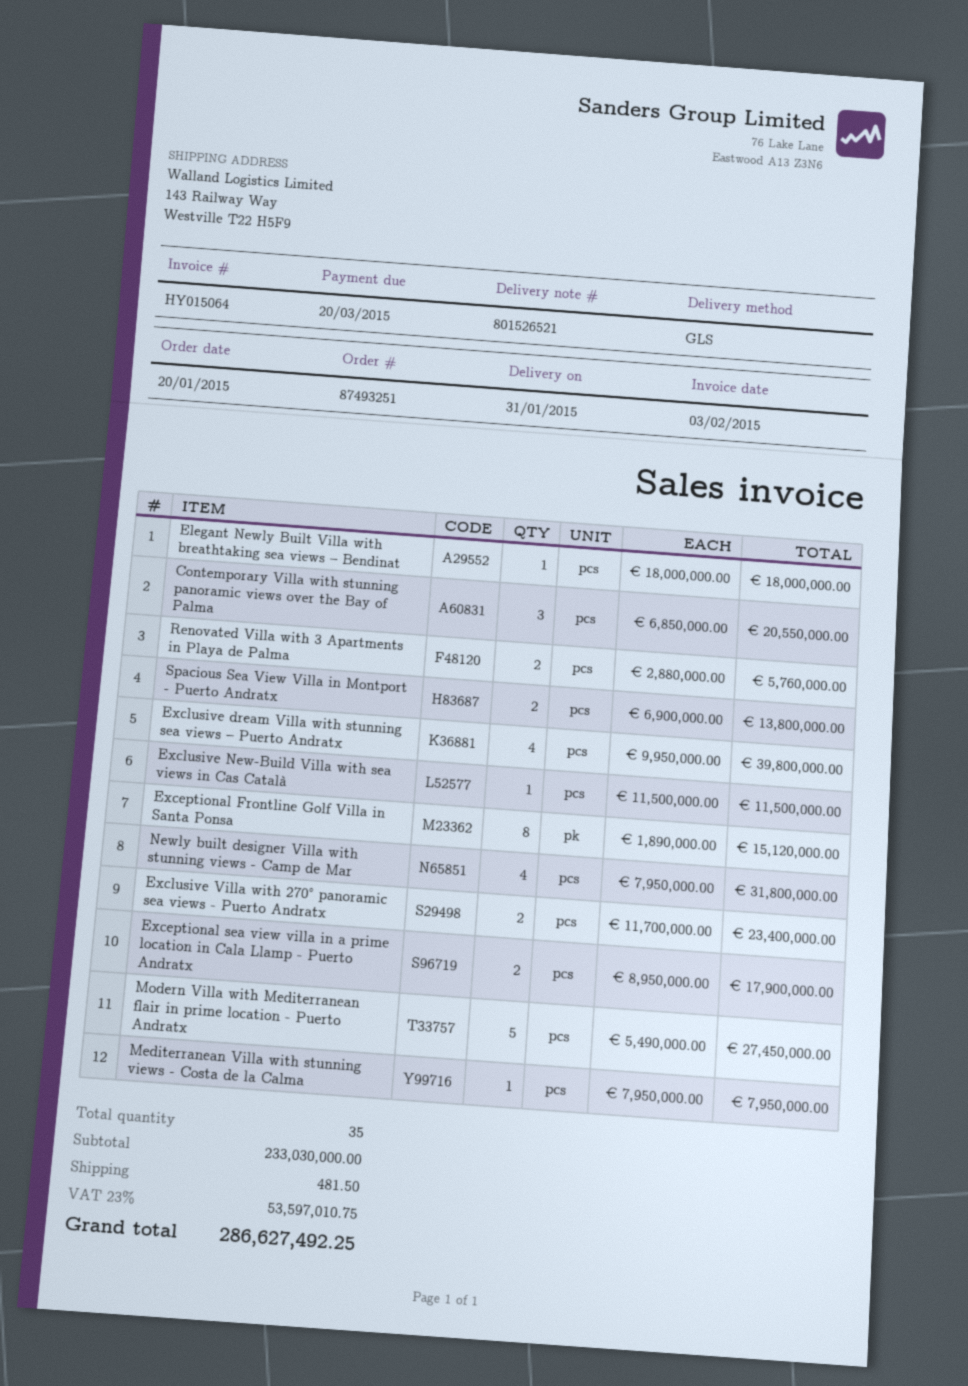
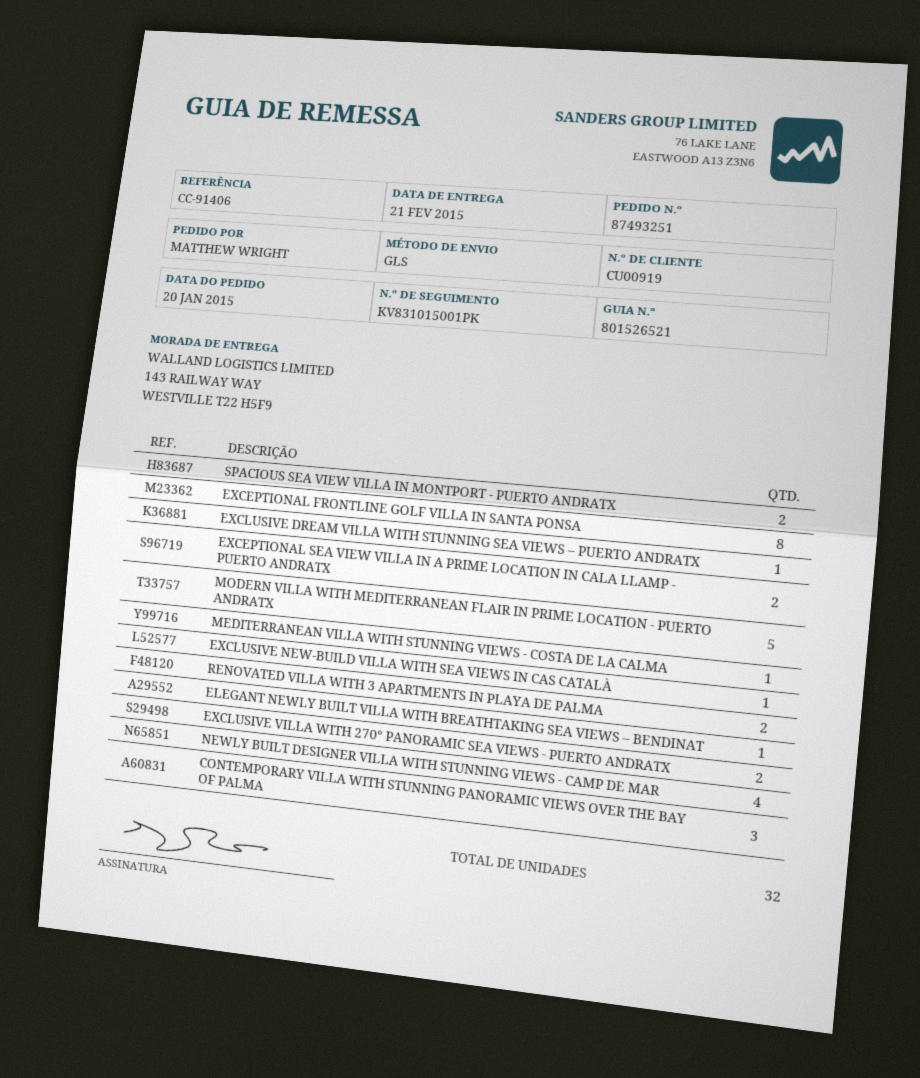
delivery date: 2015-01-31 -> 2015-02-21
Exclusive dream Villa with stunning sea views – Puerto Andratx: 4 -> 1
total quantity: 35 -> 32

